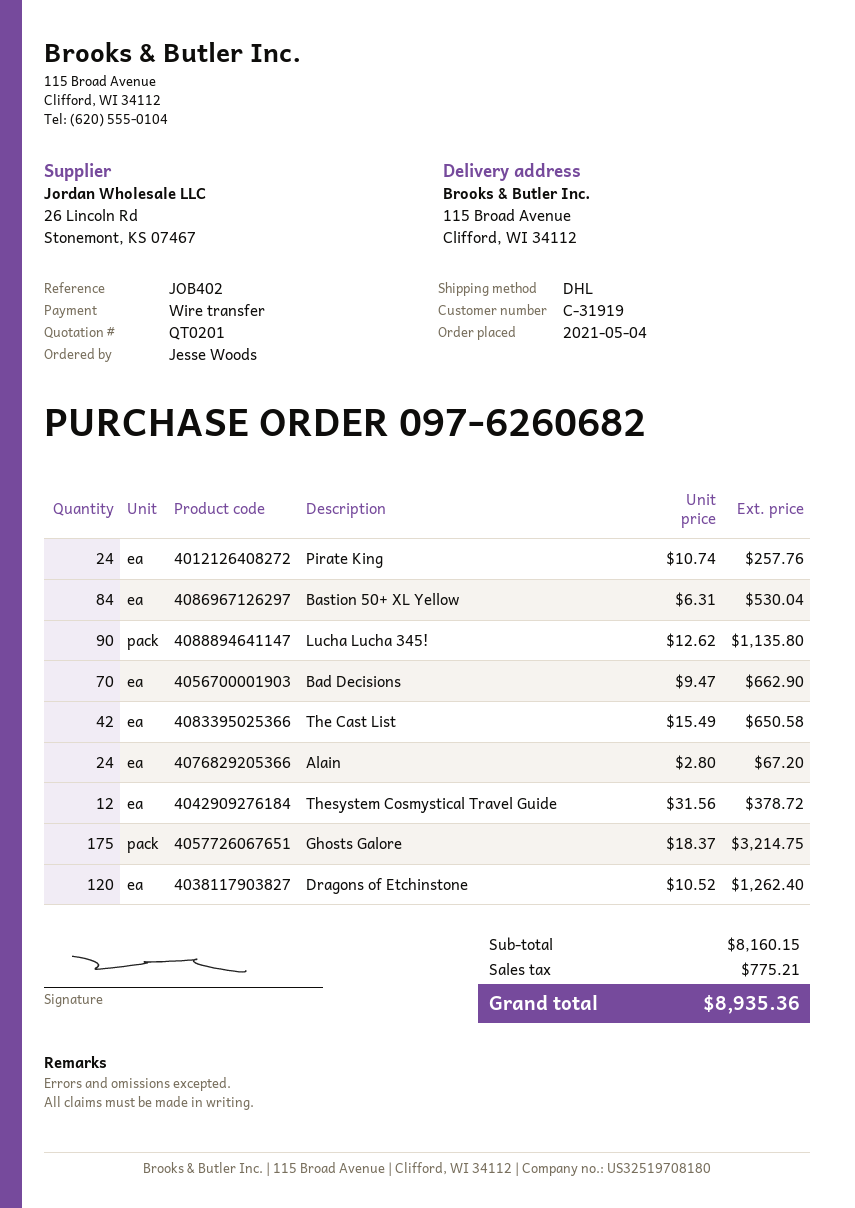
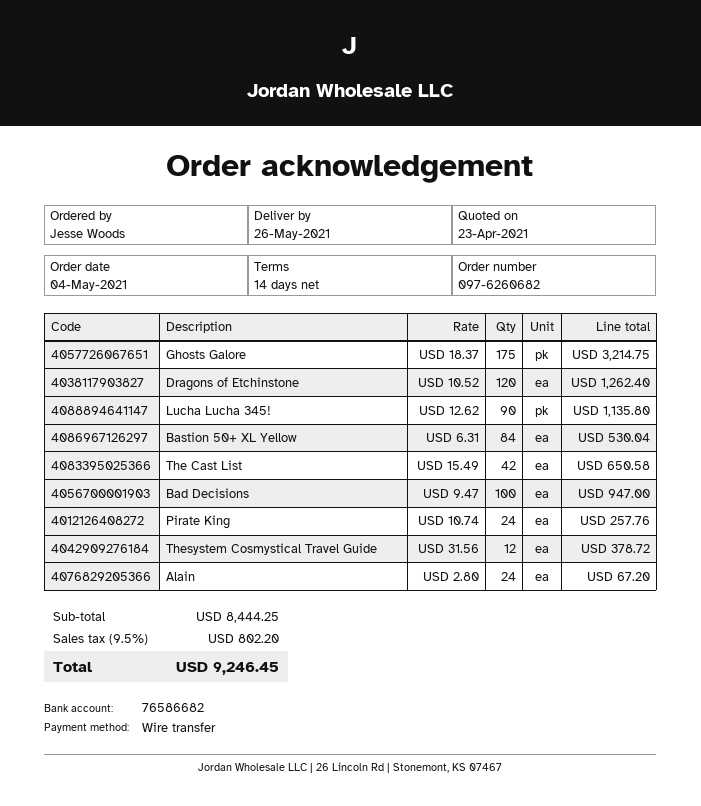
Bad Decisions: 70 x 9.47 = 662.90 -> 100 x 9.47 = 947.00
subtotal: 8160.15 -> 8444.25
tax: 775.21 -> 802.20
total: 8935.36 -> 9246.45

